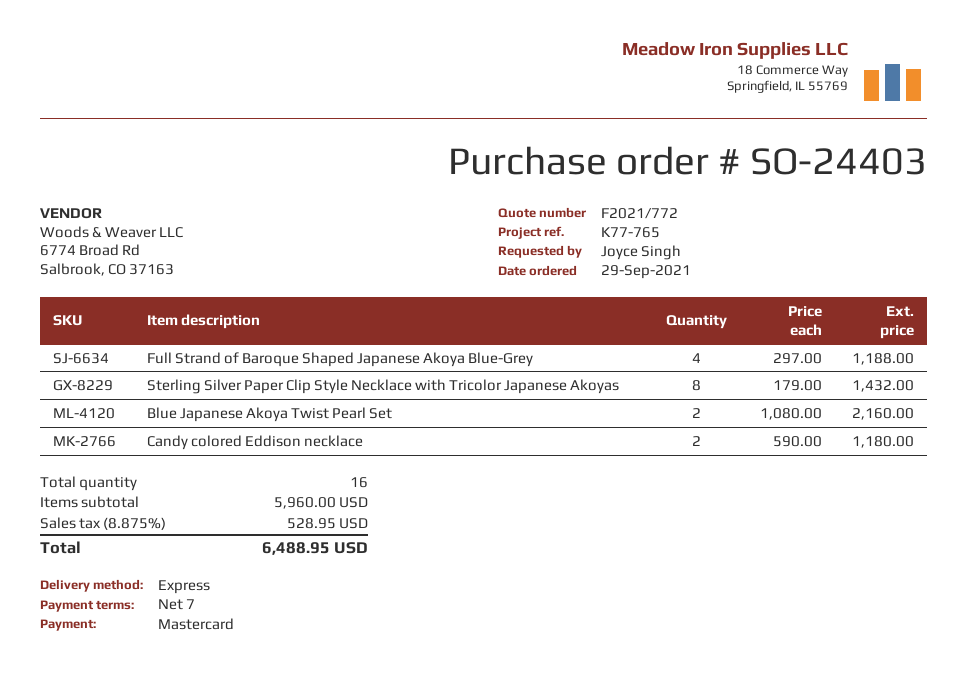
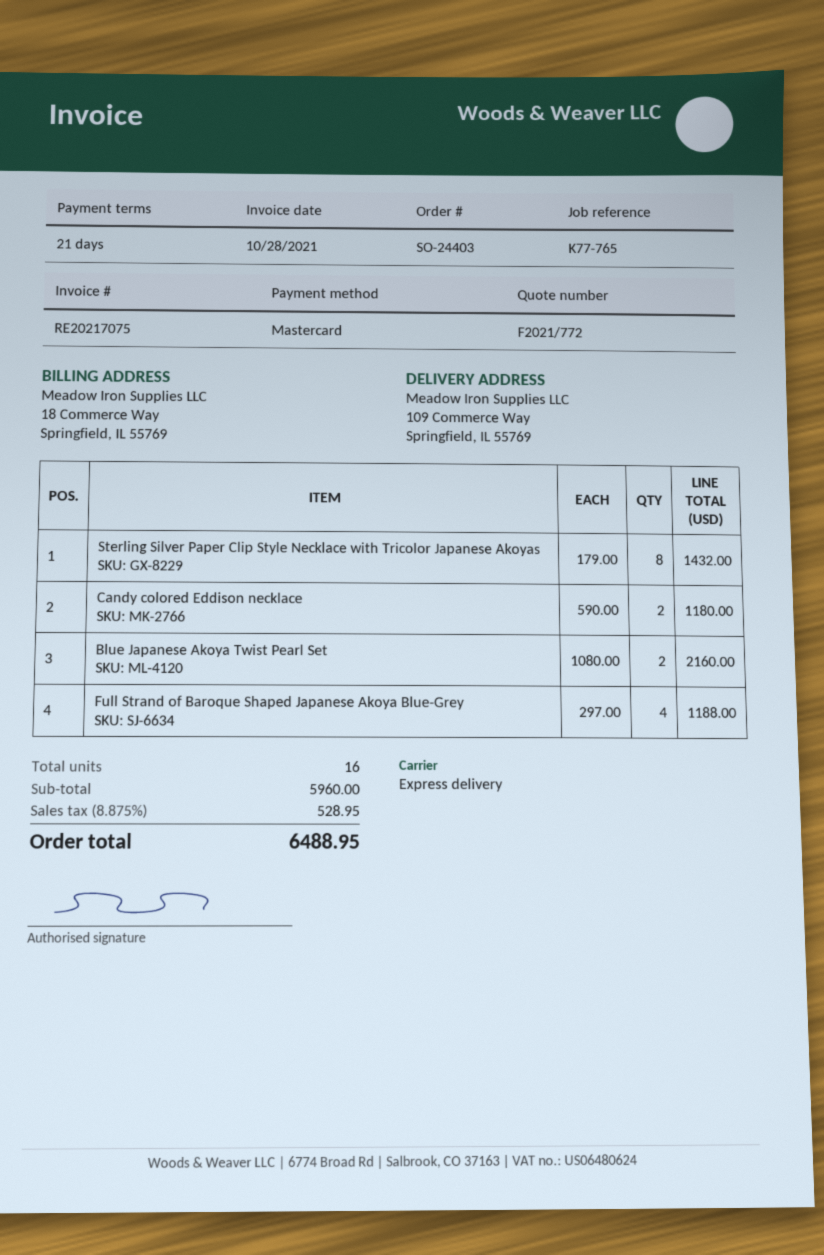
payment terms: 7 days -> 21 days

